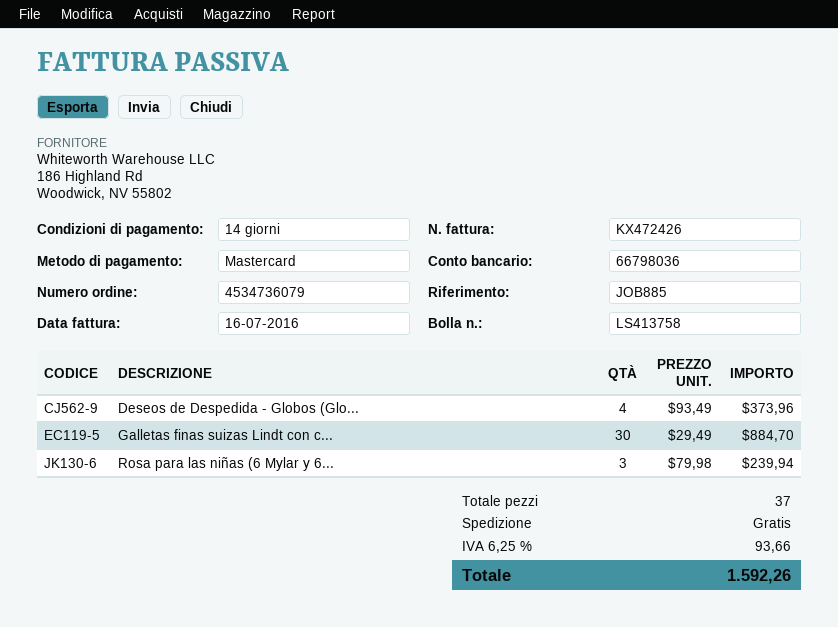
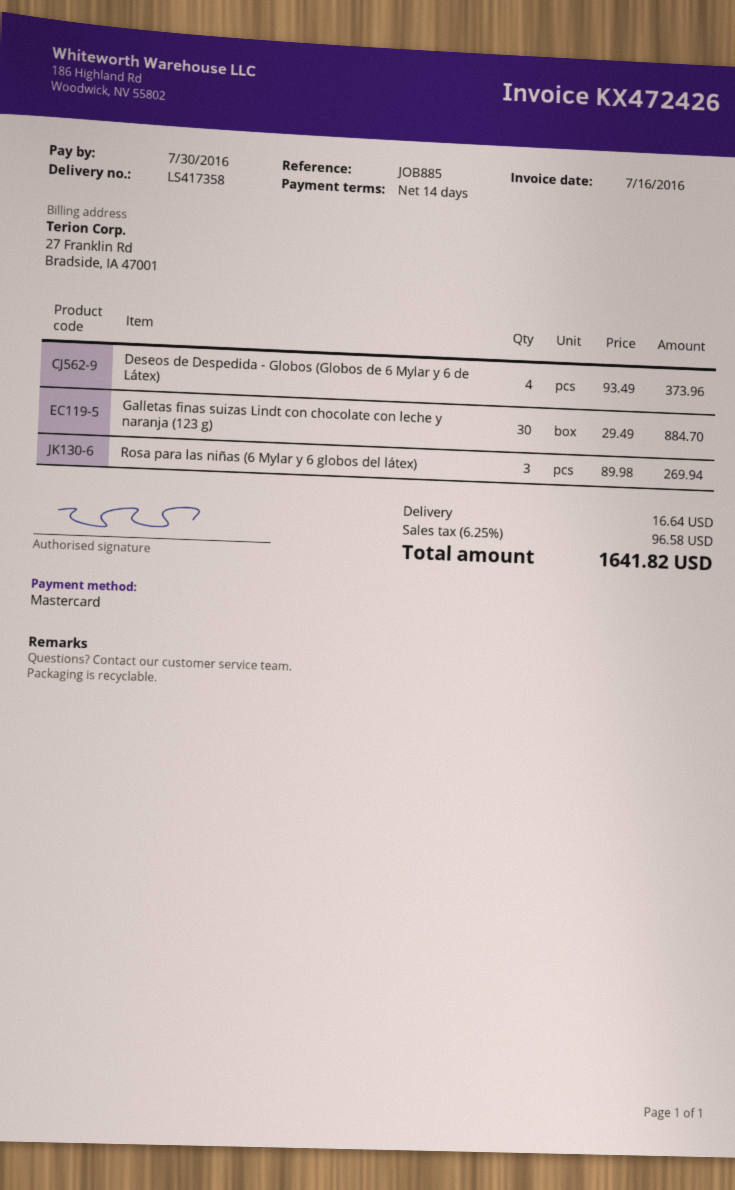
delivery note number: LS413758 -> LS417358
Rosa para las niñas (6 Mylar y 6...: 3 x 79.98 = 239.94 -> 3 x 89.98 = 269.94
shipping: 0.00 -> 16.64
tax: 6.25% = 93.66 -> 6.25% = 96.58
total: 1592.26 -> 1641.82

